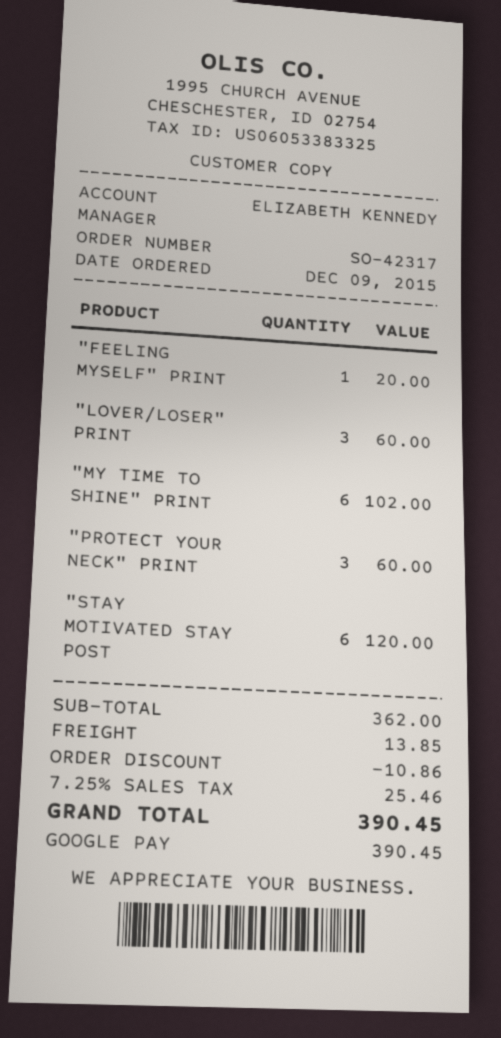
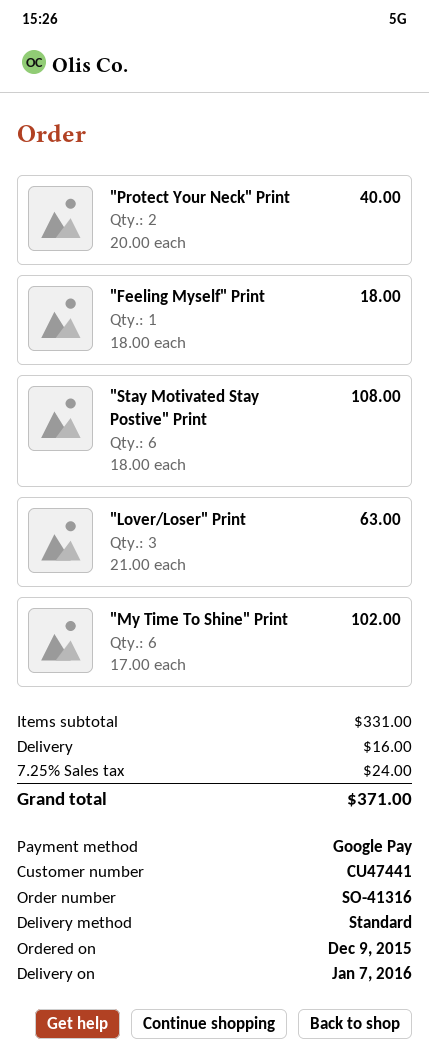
order number: SO-42317 -> SO-41316
"FEELING MYSELF" PRINT: 1 for 20.00 -> 1 for 18.00
"LOVER/LOSER" PRINT: 3 for 60.00 -> 3 for 63.00
"PROTECT YOUR NECK" PRINT: 3 for 60.00 -> 2 for 40.00
"STAY MOTIVATED STAY POST: 6 for 120.00 -> 6 for 108.00
subtotal: 362.00 -> 331.00
discount: 10.86 -> none
shipping: 13.85 -> 16.00
tax: 7.25% = 25.46 -> 7.25% = 24.00
total: 390.45 -> 371.00

